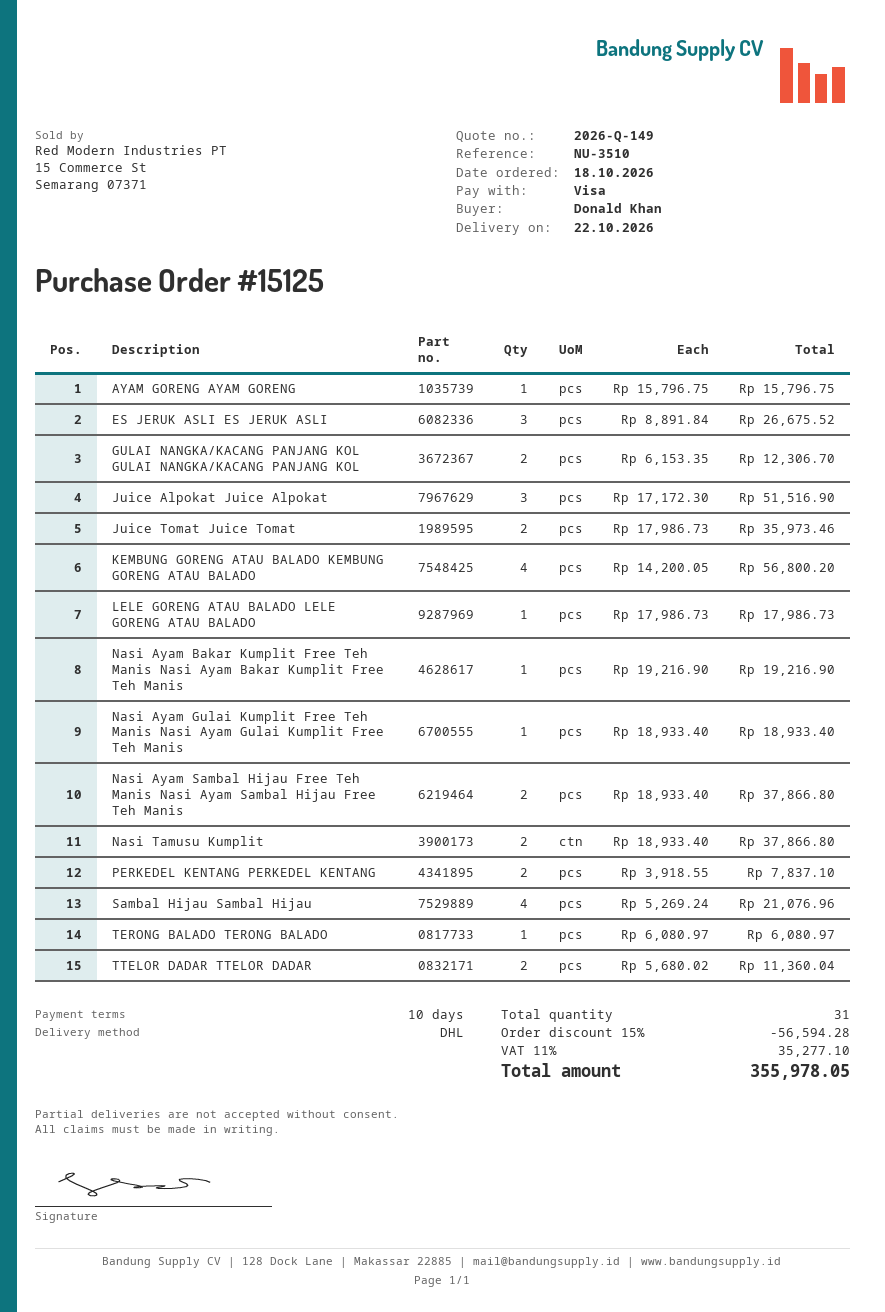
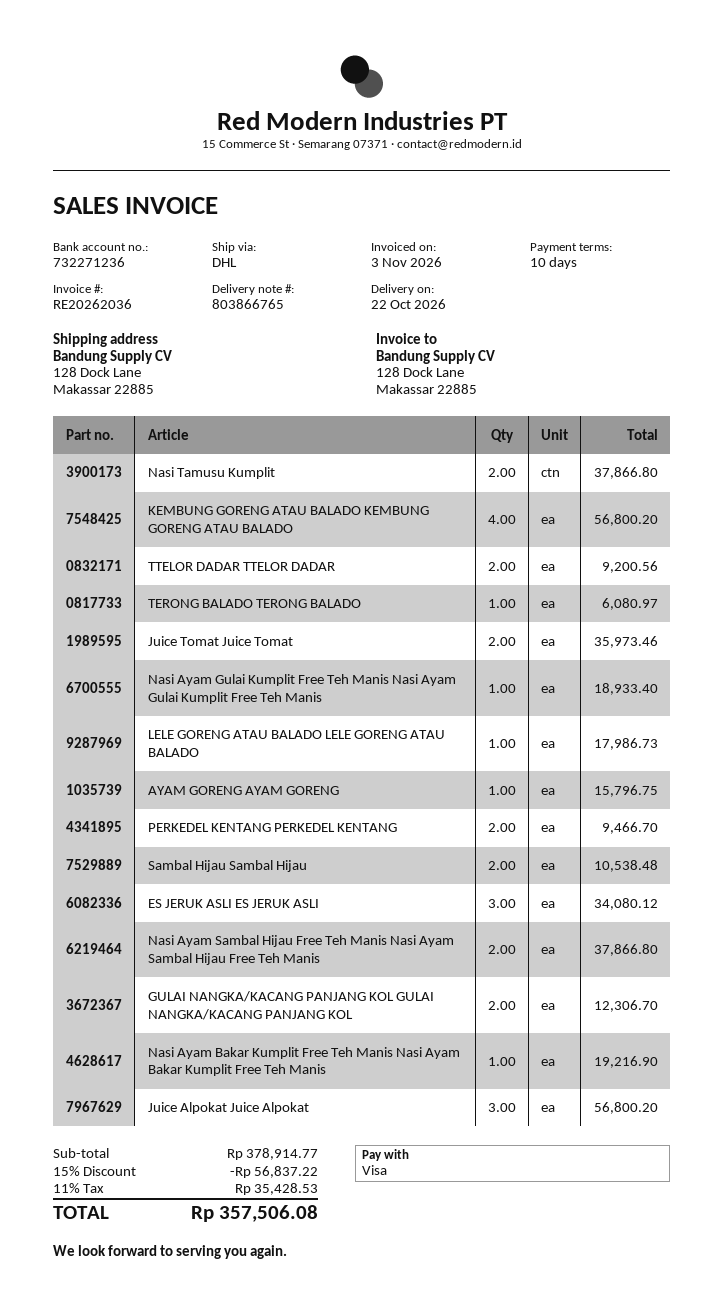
ES JERUK ASLI ES JERUK ASLI: 3 for 26675.52 -> 3 for 34080.12
Juice Alpokat Juice Alpokat: 3 for 51516.90 -> 3 for 56800.20
PERKEDEL KENTANG PERKEDEL KENTANG: 2 for 7837.10 -> 2 for 9466.70
Sambal Hijau Sambal Hijau: 4 for 21076.96 -> 2 for 10538.48
TTELOR DADAR TTELOR DADAR: 2 for 11360.04 -> 2 for 9200.56
discount: 15% = 56594.28 -> 15% = 56837.22
tax: 11% = 35277.10 -> 11% = 35428.53
total: 355978.05 -> 357506.08

